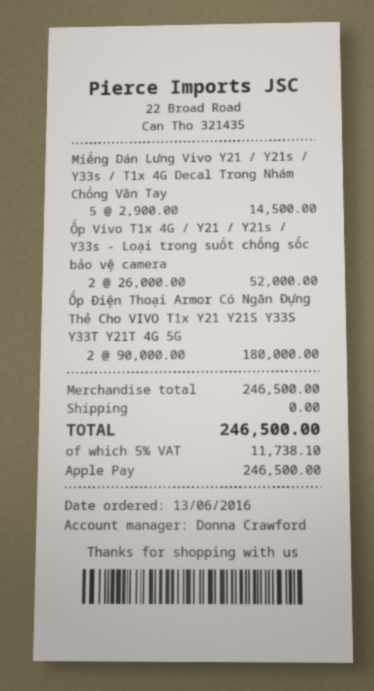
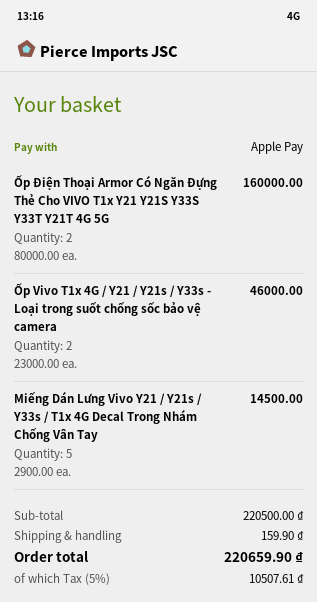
Ốp Vivo T1x 4G / Y21 / Y21s / Y33s - Loại trong suốt chống sốc bảo vệ camera: 2 x 26000.00 = 52000.00 -> 2 x 23000.00 = 46000.00
Ốp Điện Thoại Armor Có Ngăn Đựng Thẻ Cho VIVO T1x Y21 Y21S Y33S Y33T Y21T 4G 5G: 2 x 90000.00 = 180000.00 -> 2 x 80000.00 = 160000.00
subtotal: 246500.00 -> 220500.00
shipping: 0.00 -> 159.90
tax: 5% = 11738.10 -> 5% = 10507.61
total: 246500.00 -> 220659.90

